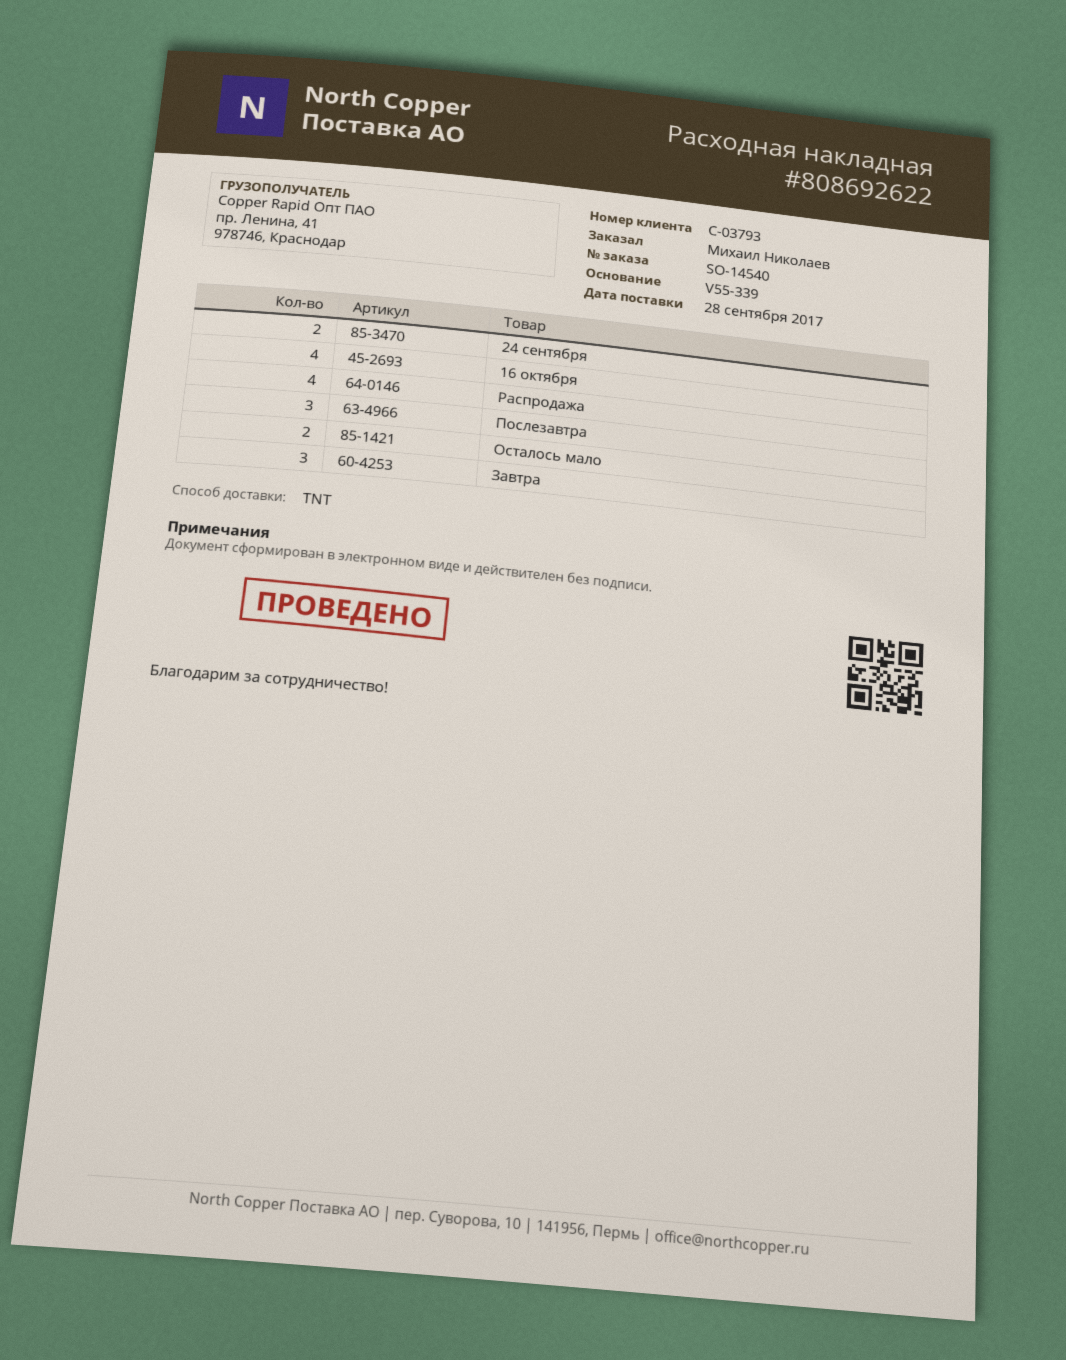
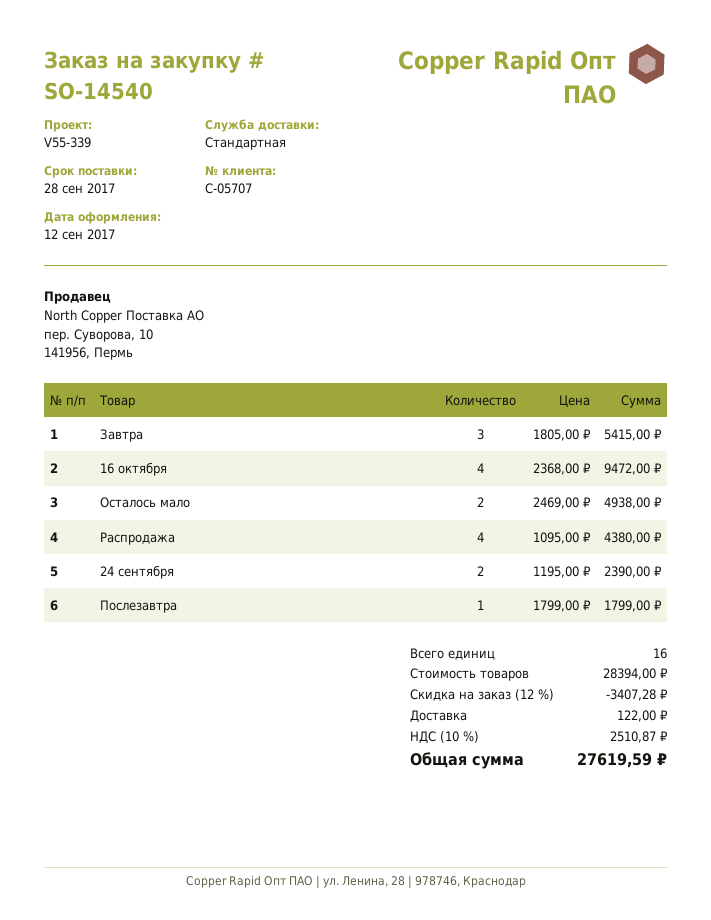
customer number: C-03793 -> C-05707
shipping method: TNT -> standard
Послезавтра: 3 -> 1

